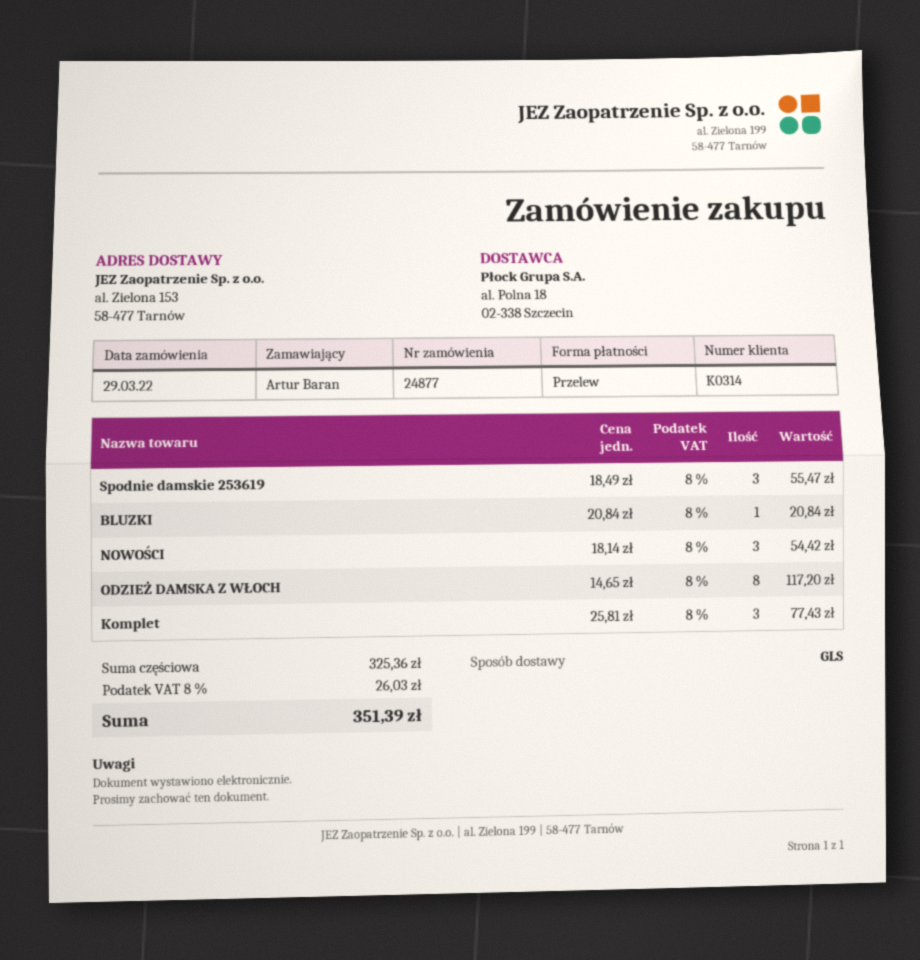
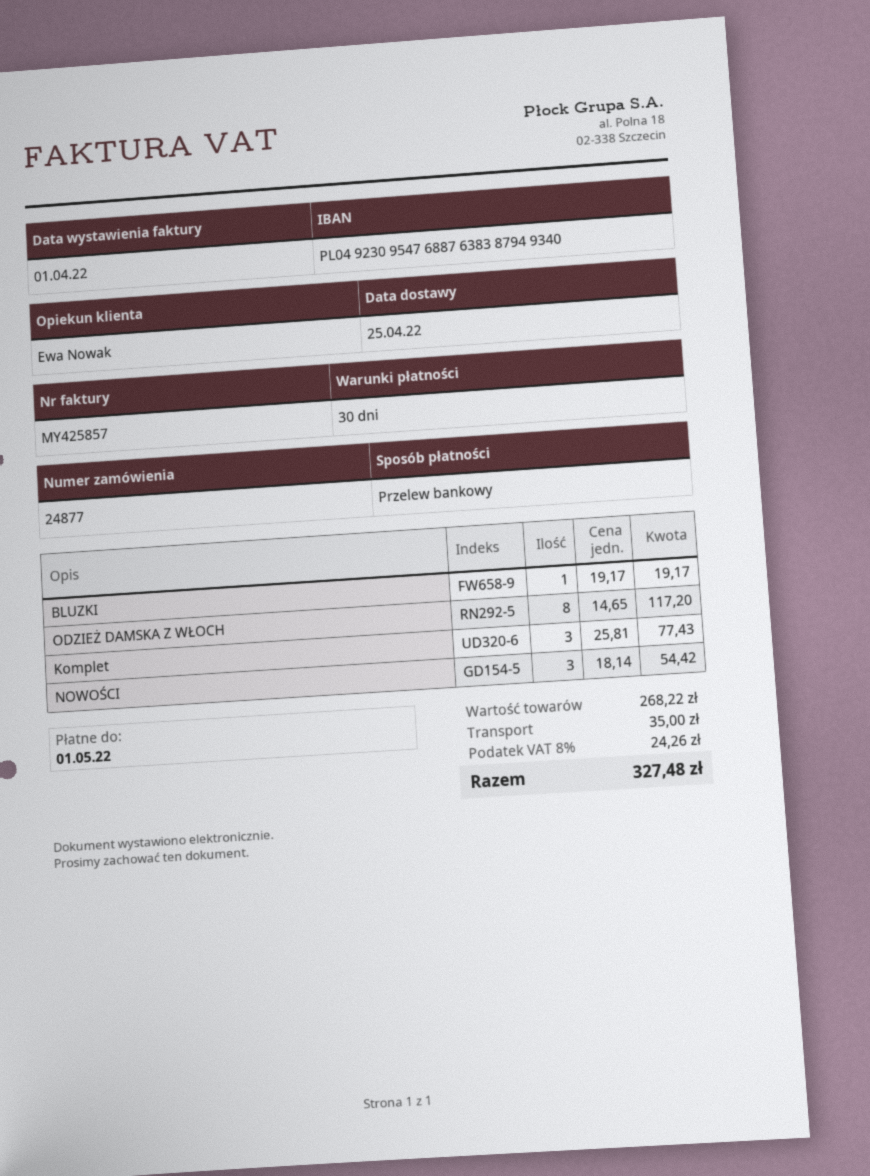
Spodnie damskie 253619: 3 x 18.49 = 55.47 -> none
BLUZKI: 1 x 20.84 = 20.84 -> 1 x 19.17 = 19.17
subtotal: 325.36 -> 268.22
shipping: none -> 35.00
tax: 8% = 26.03 -> 8% = 24.26
total: 351.39 -> 327.48

